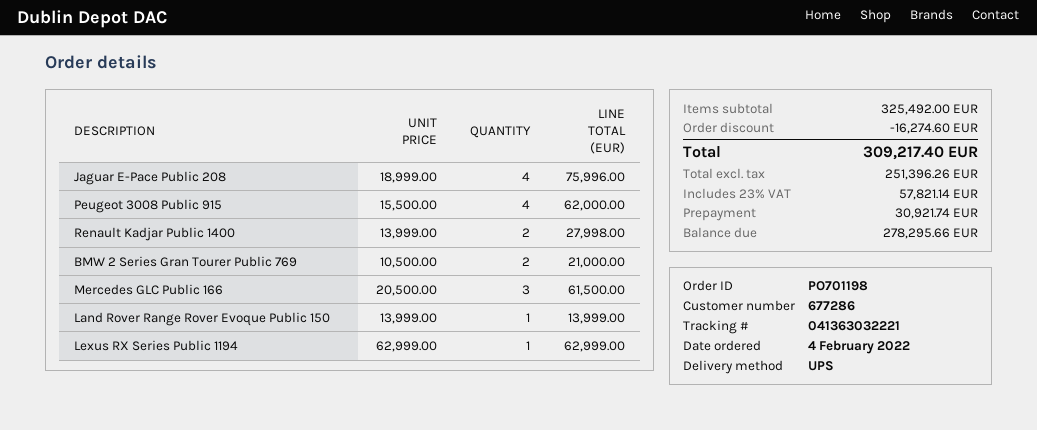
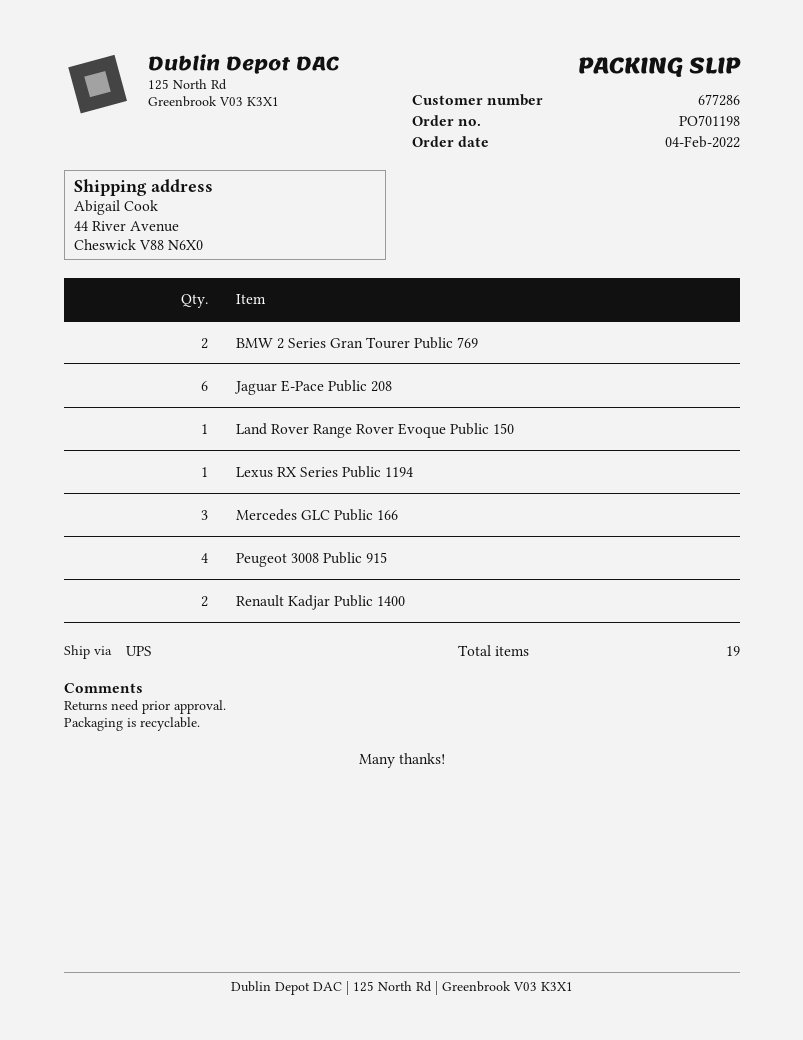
Jaguar E-Pace Public 208: 4 -> 6

